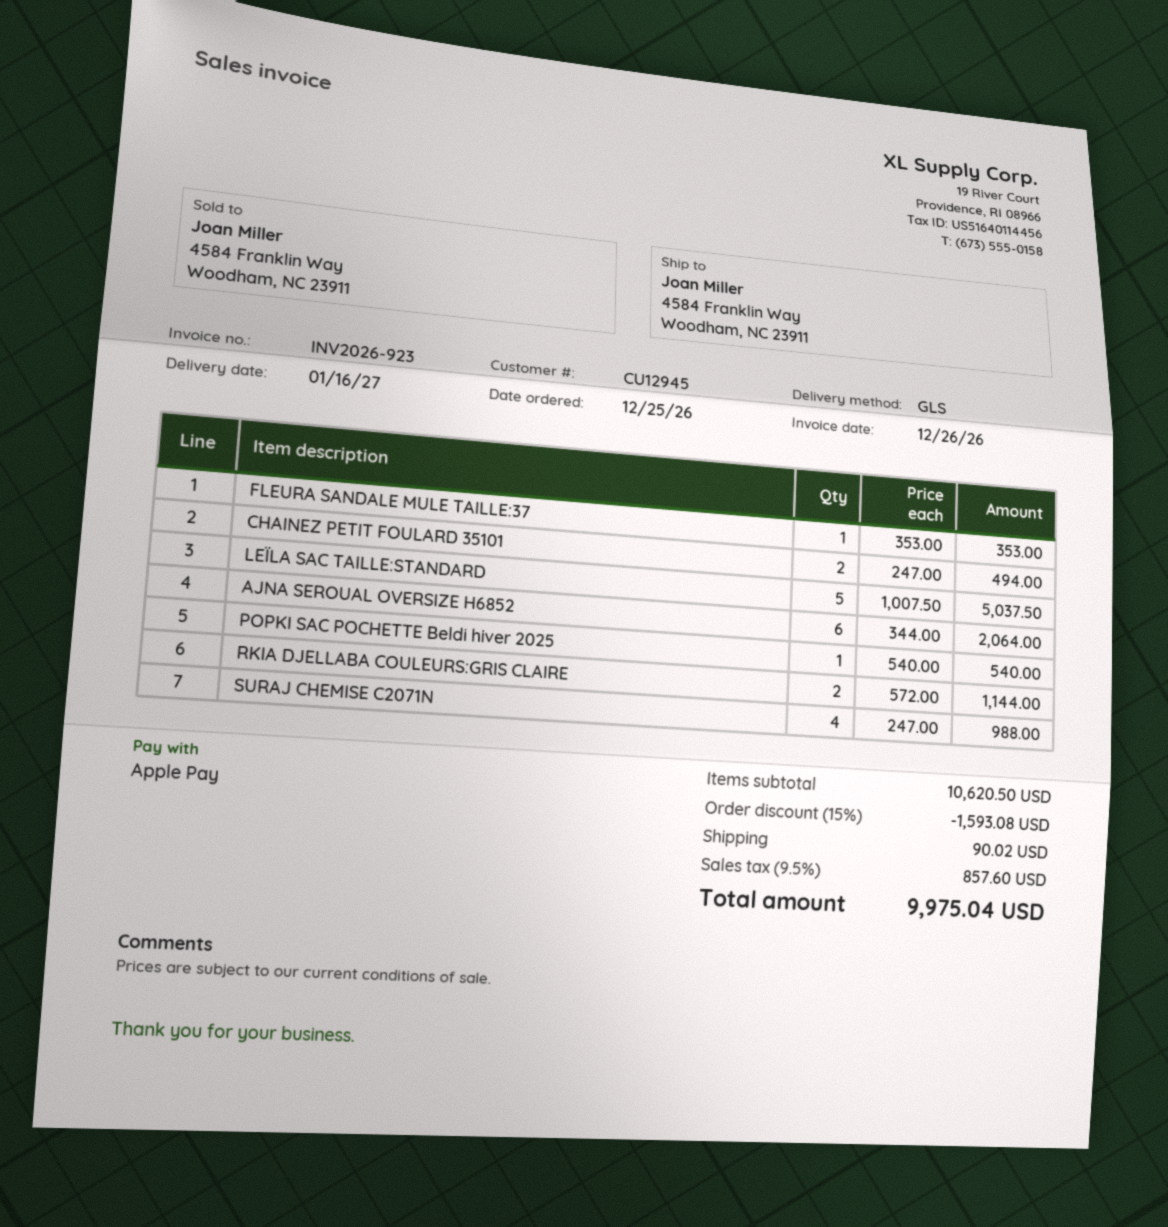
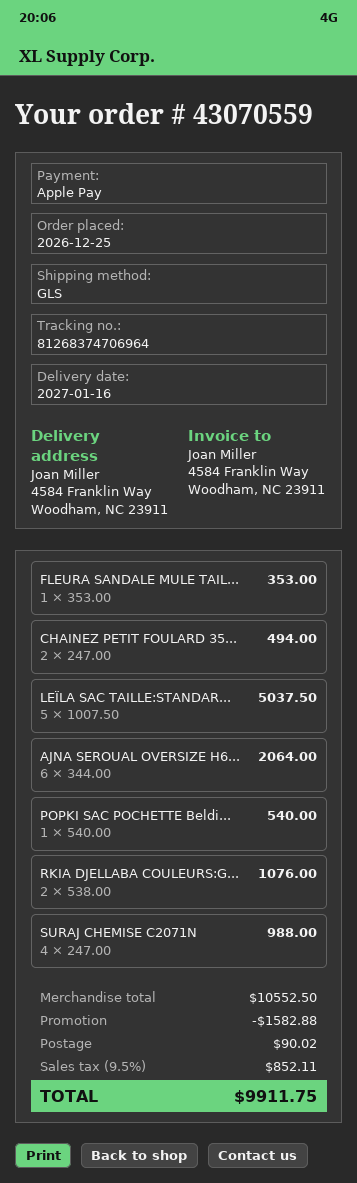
RKIA DJELLABA COULEURS:GRIS CLAIRE: 2 x 572.00 = 1144.00 -> 2 x 538.00 = 1076.00
subtotal: 10620.50 -> 10552.50
discount: 1593.08 -> 1582.88
tax: 9.5% = 857.60 -> 9.5% = 852.11
total: 9975.04 -> 9911.75

